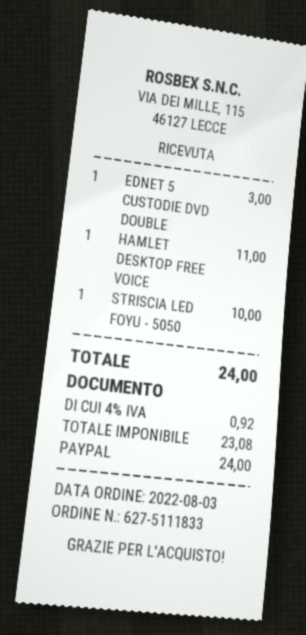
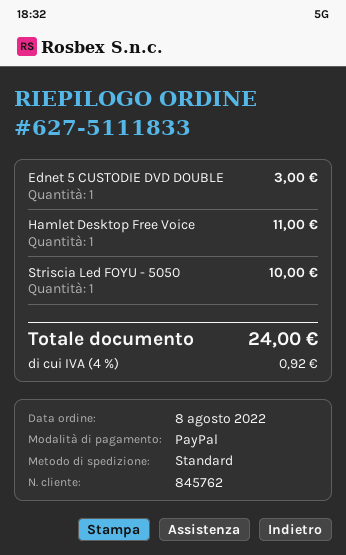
order date: 2022-08-03 -> 2022-08-08

